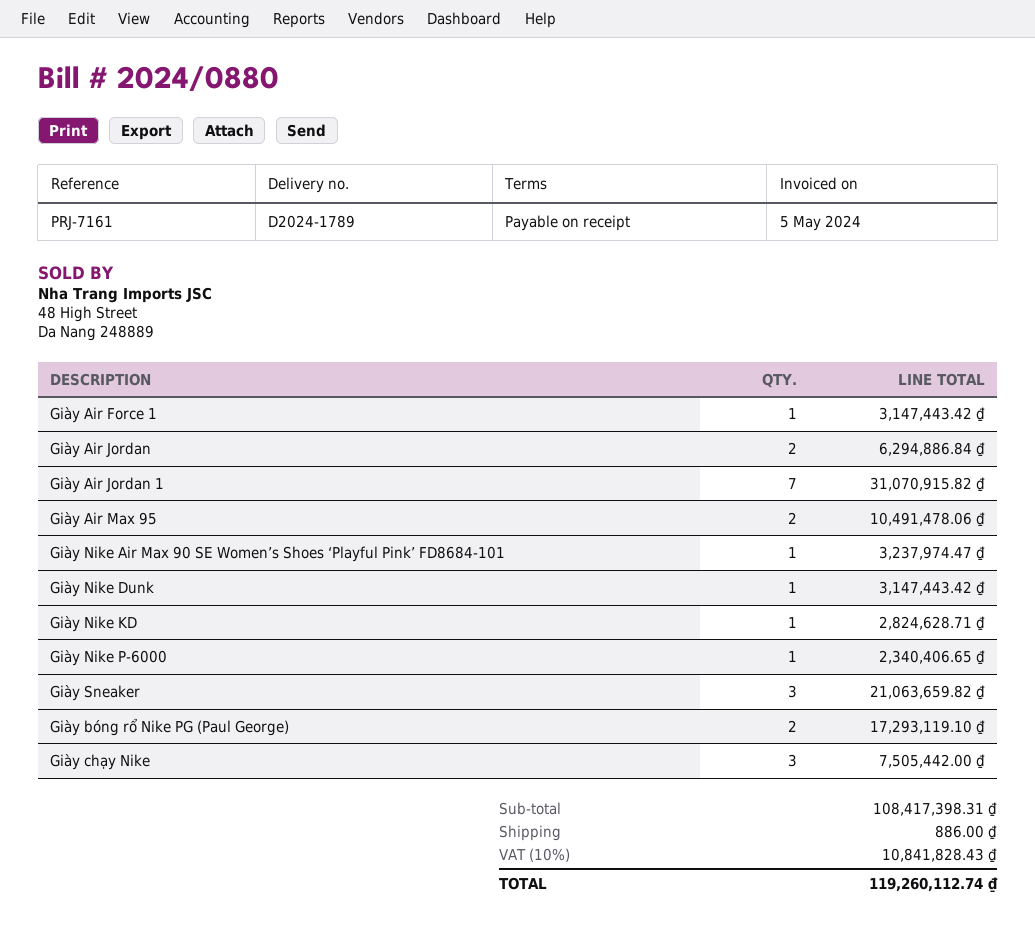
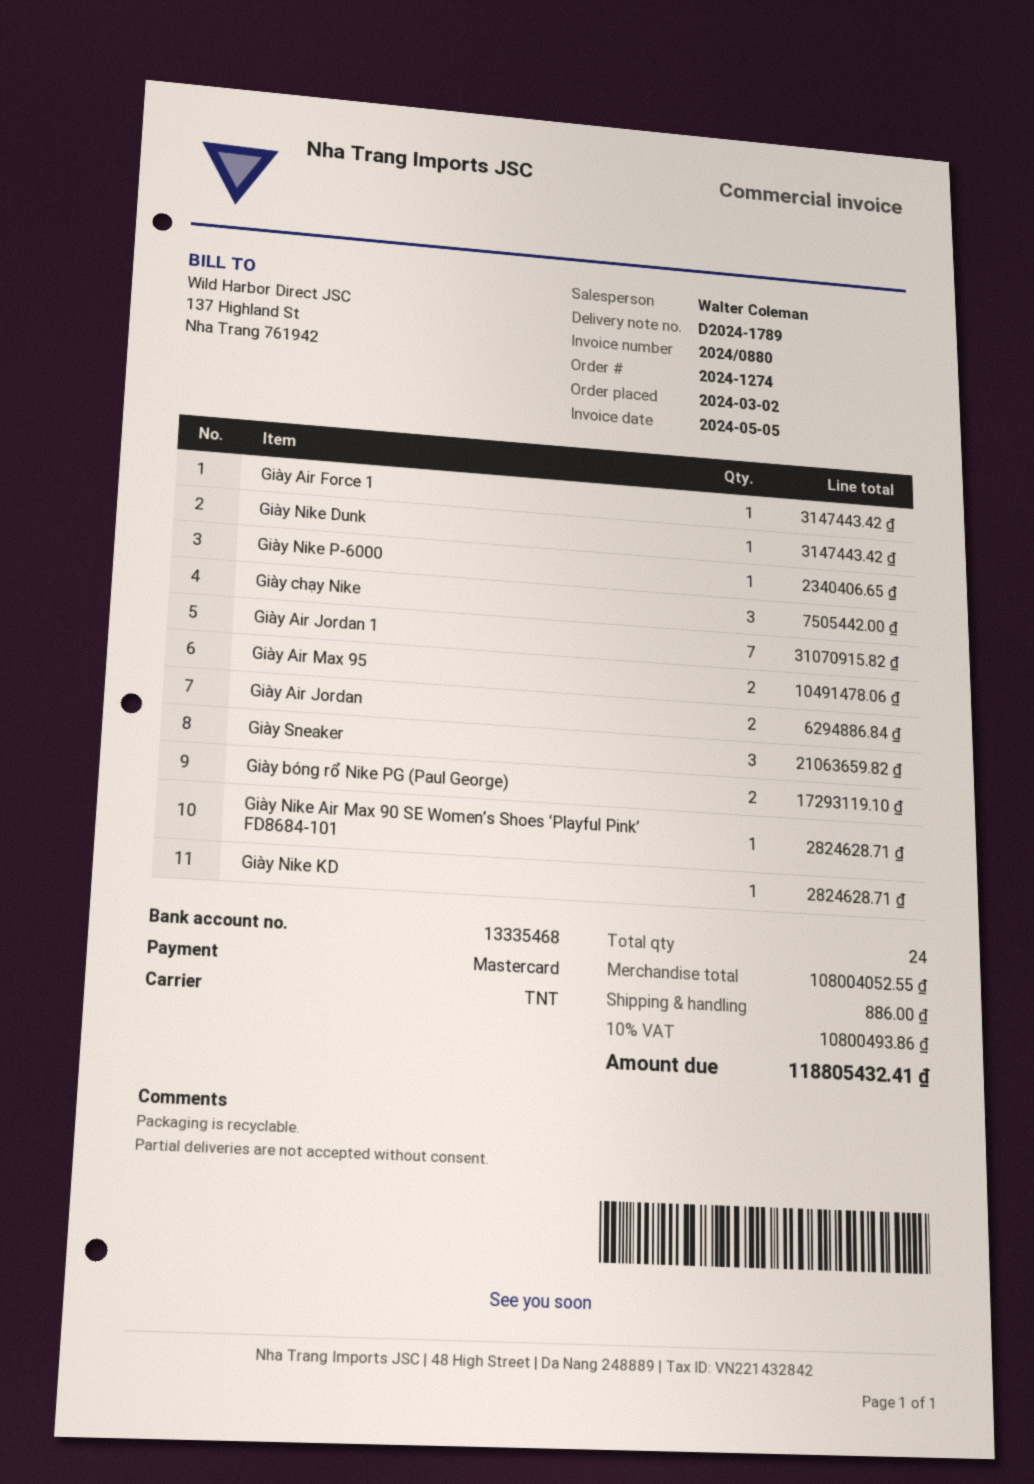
Giày Nike Air Max 90 SE Women’s Shoes ‘Playful Pink’ FD8684-101: 1 for 3237974.47 -> 1 for 2824628.71
subtotal: 108417398.31 -> 108004052.55
tax: 10% = 10841828.43 -> 10% = 10800493.86
total: 119260112.74 -> 118805432.41

